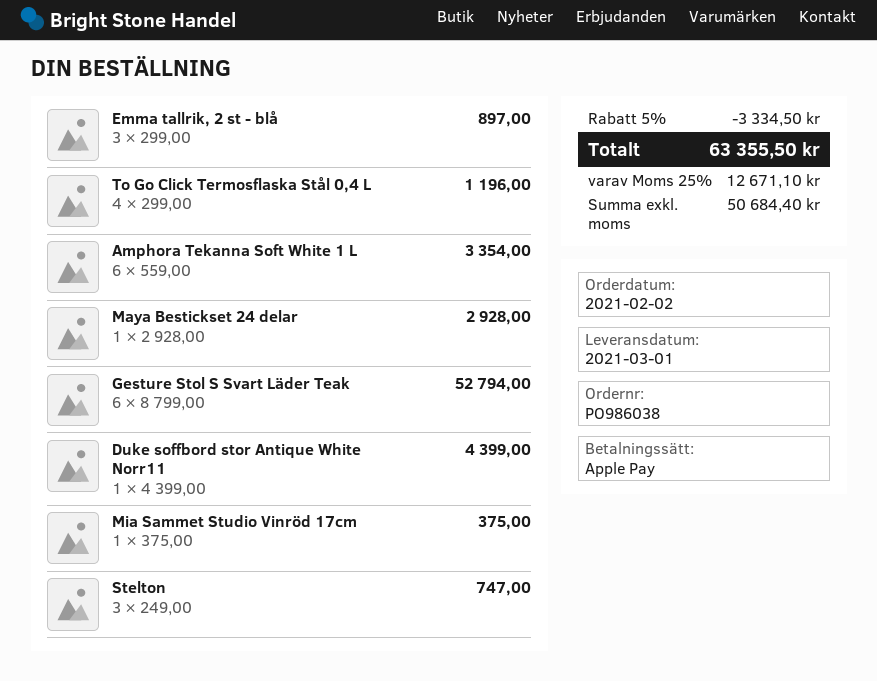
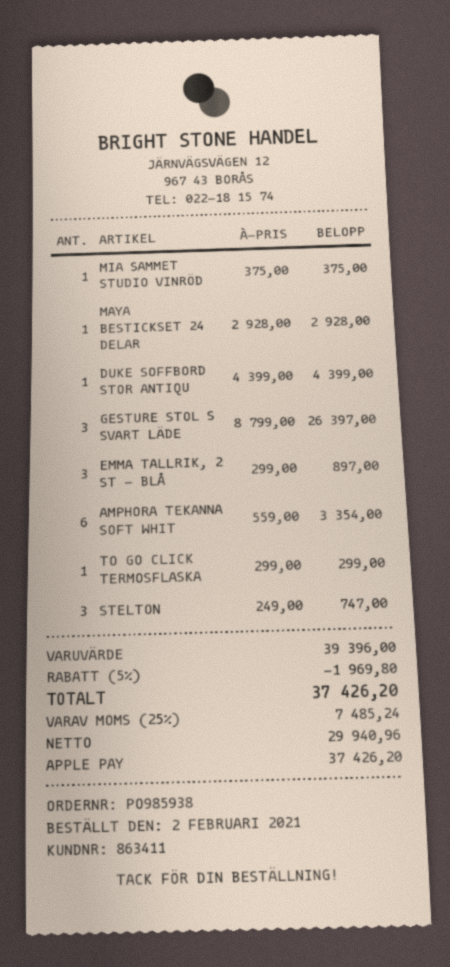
order number: PO986038 -> PO985938
To Go Click Termosflaska Stål 0,4 L: 4 x 299.00 = 1196.00 -> 1 x 299.00 = 299.00
Gesture Stol S Svart Läder Teak: 6 x 8799.00 = 52794.00 -> 3 x 8799.00 = 26397.00
discount: 5% = 3334.50 -> 5% = 1969.80
net: 50684.40 -> 29940.96
tax: 25% = 12671.10 -> 25% = 7485.24
total: 63355.50 -> 37426.20

